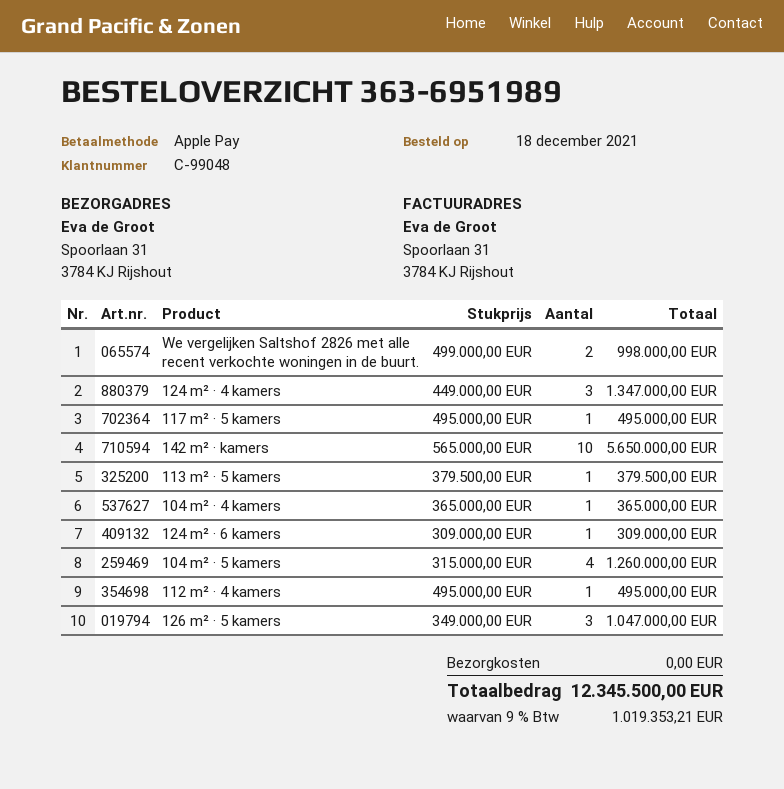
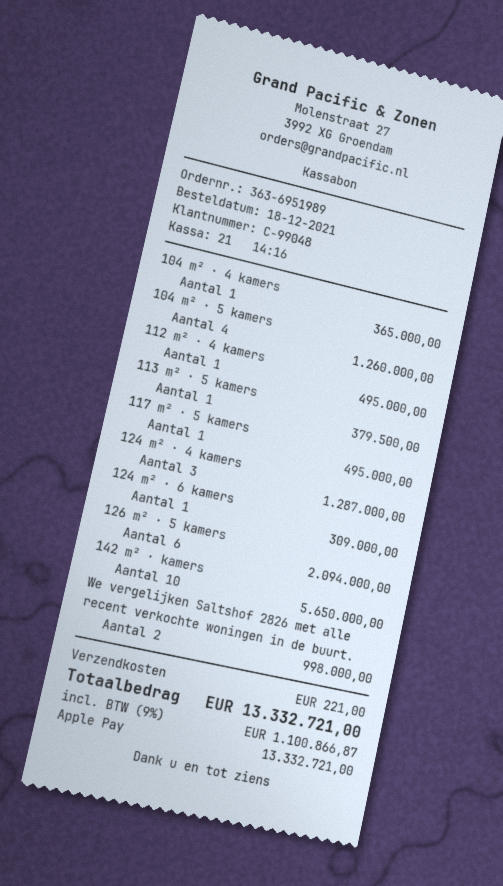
124 m² · 4 kamers: 3 for 1347000.00 -> 3 for 1287000.00
126 m² · 5 kamers: 3 for 1047000.00 -> 6 for 2094000.00
shipping: 0.00 -> 221.00
tax: 9% = 1019353.21 -> 9% = 1100866.87
total: 12345500.00 -> 13332721.00

